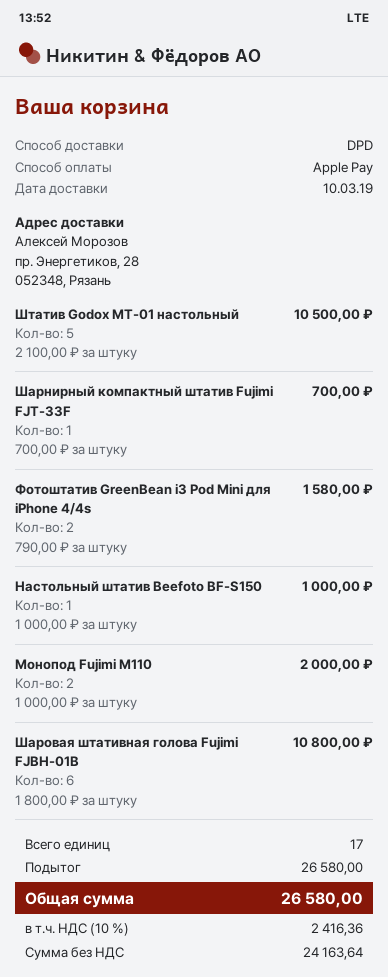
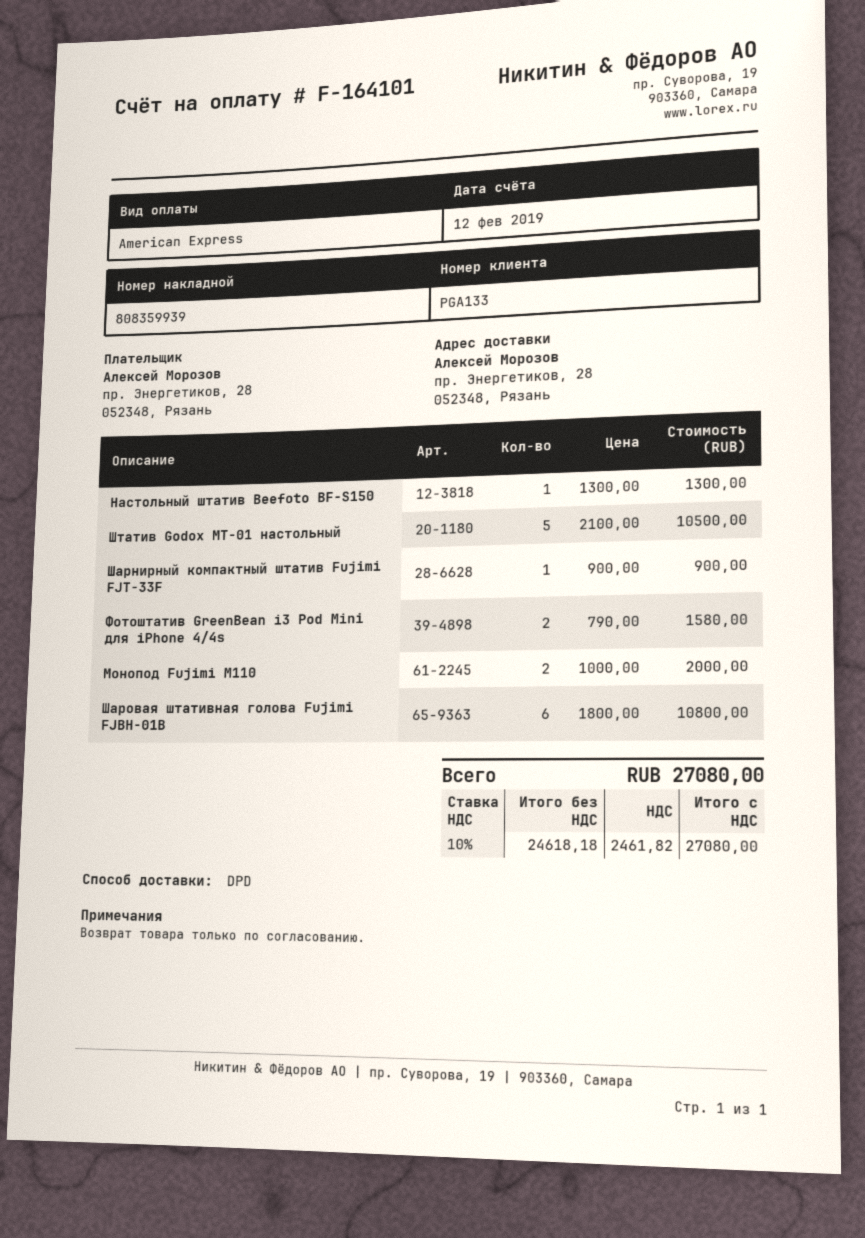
payment method: Apple Pay -> American Express
Шарнирный компактный штатив Fujimi FJT-33F: 1 x 700.00 = 700.00 -> 1 x 900.00 = 900.00
Настольный штатив Beefoto BF-S150: 1 x 1000.00 = 1000.00 -> 1 x 1300.00 = 1300.00
net: 24163.64 -> 24618.18
tax: 10% = 2416.36 -> 10% = 2461.82
total: 26580.00 -> 27080.00

